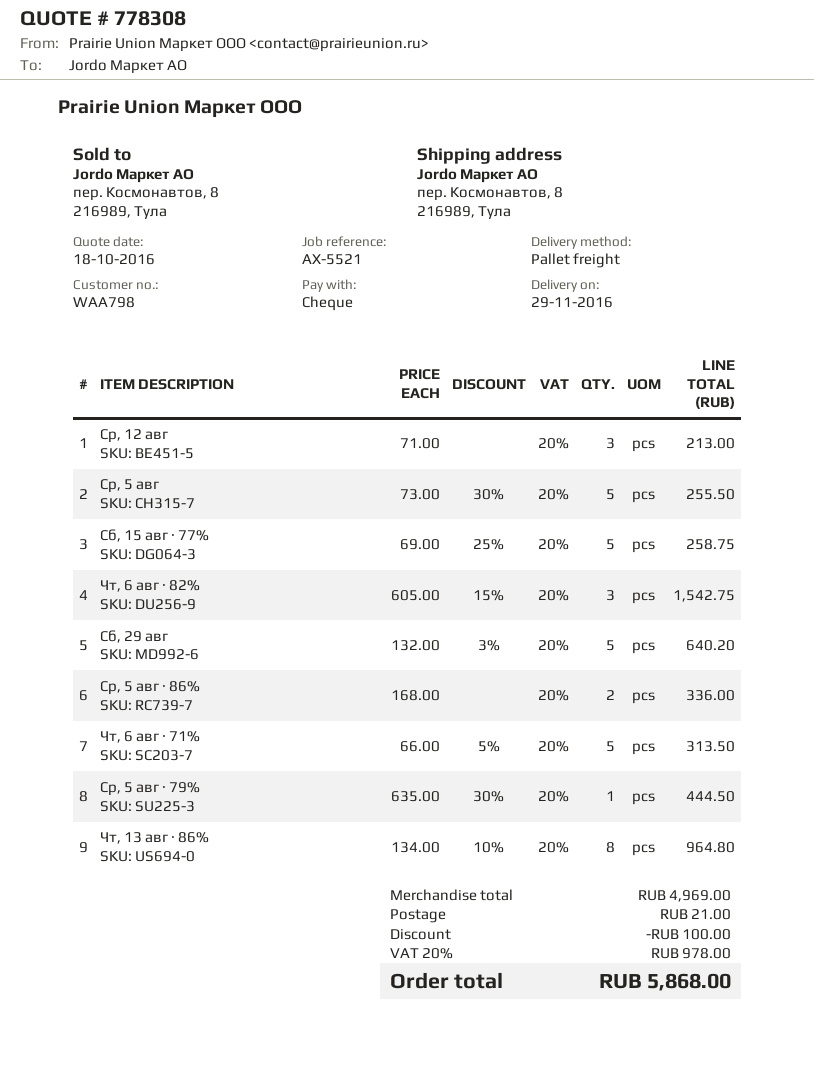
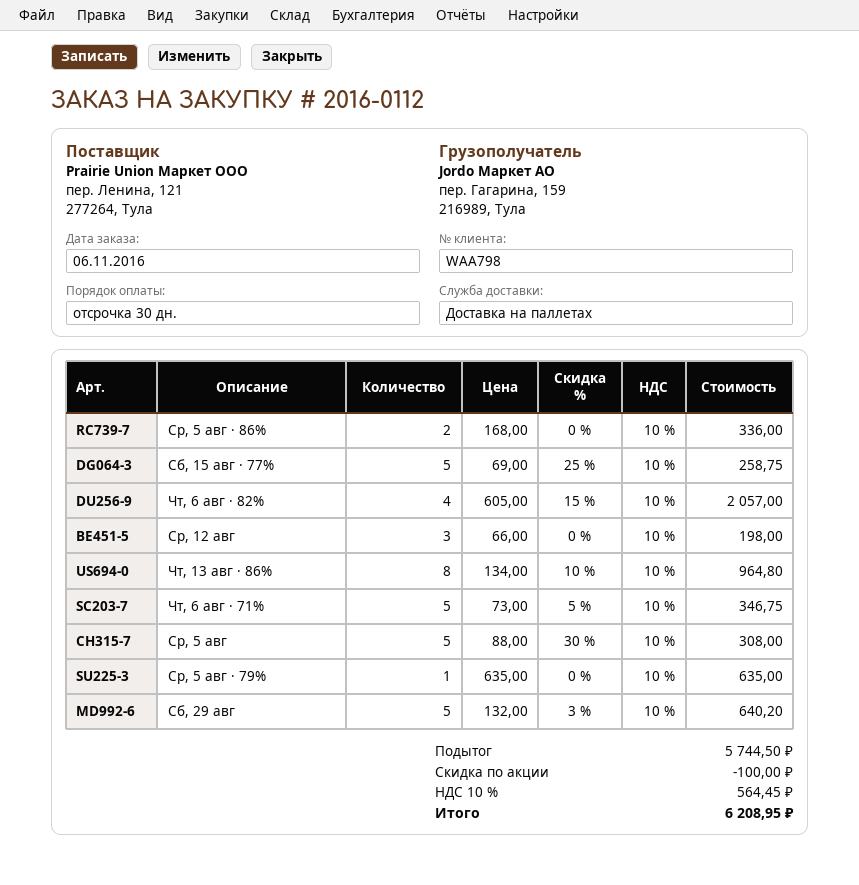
ship to: пер. Космонавтов, 8, 216989, Тула -> пер. Гагарина, 159, 216989, Тула
Ср, 12 авг: 3 x 71.00 = 213.00 -> 3 x 66.00 = 198.00
Ср, 5 авг: 5 x 73.00 - 30% = 255.50 -> 5 x 88.00 - 30% = 308.00
Чт, 6 авг · 82%: 3 x 605.00 - 15% = 1542.75 -> 4 x 605.00 - 15% = 2057.00
Чт, 6 авг · 71%: 5 x 66.00 - 5% = 313.50 -> 5 x 73.00 - 5% = 346.75
Ср, 5 авг · 79%: 1 x 635.00 - 30% = 444.50 -> 1 x 635.00 = 635.00
subtotal: 4969.00 -> 5744.50
shipping: 21.00 -> none
tax: 20% = 978.00 -> 10% = 564.45
total: 5868.00 -> 6208.95

